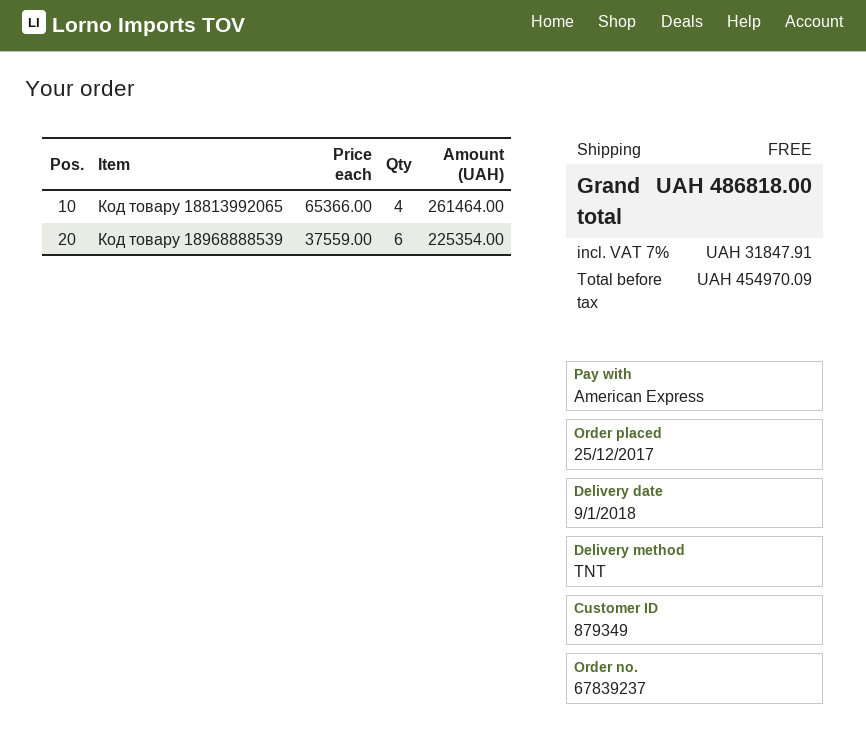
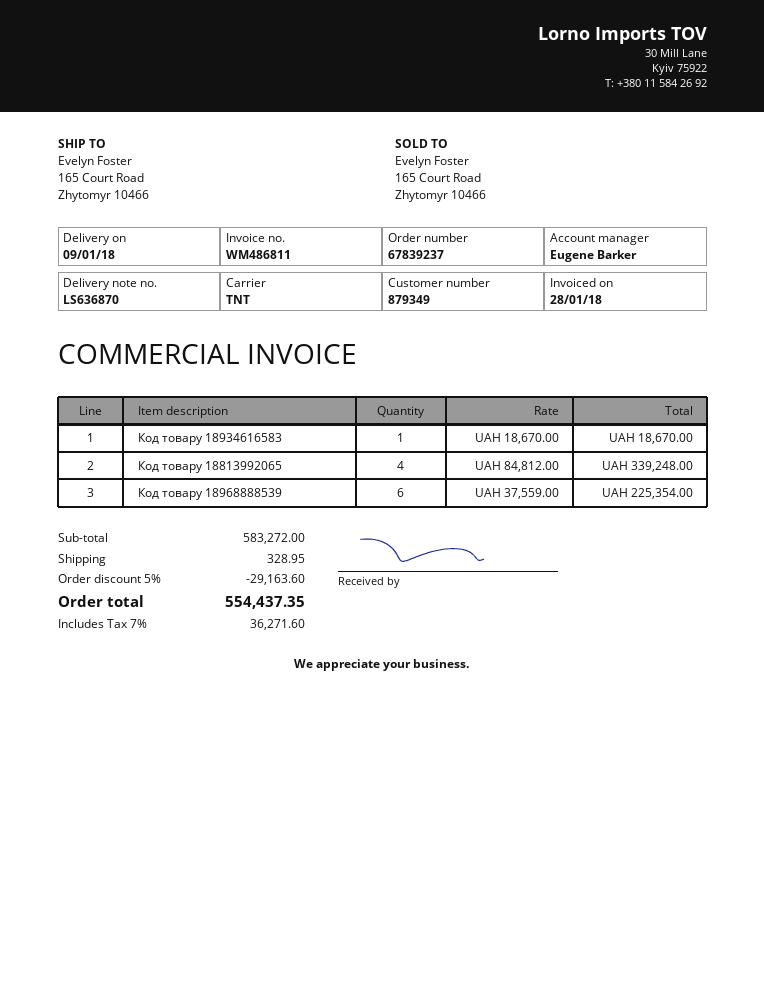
Код товару 18813992065: 4 x 65366.00 = 261464.00 -> 4 x 84812.00 = 339248.00
Код товару 18934616583: none -> 1 x 18670.00 = 18670.00
discount: none -> 5% = 29163.60
shipping: 0.00 -> 328.95
tax: 7% = 31847.91 -> 7% = 36271.60
total: 486818.00 -> 554437.35

